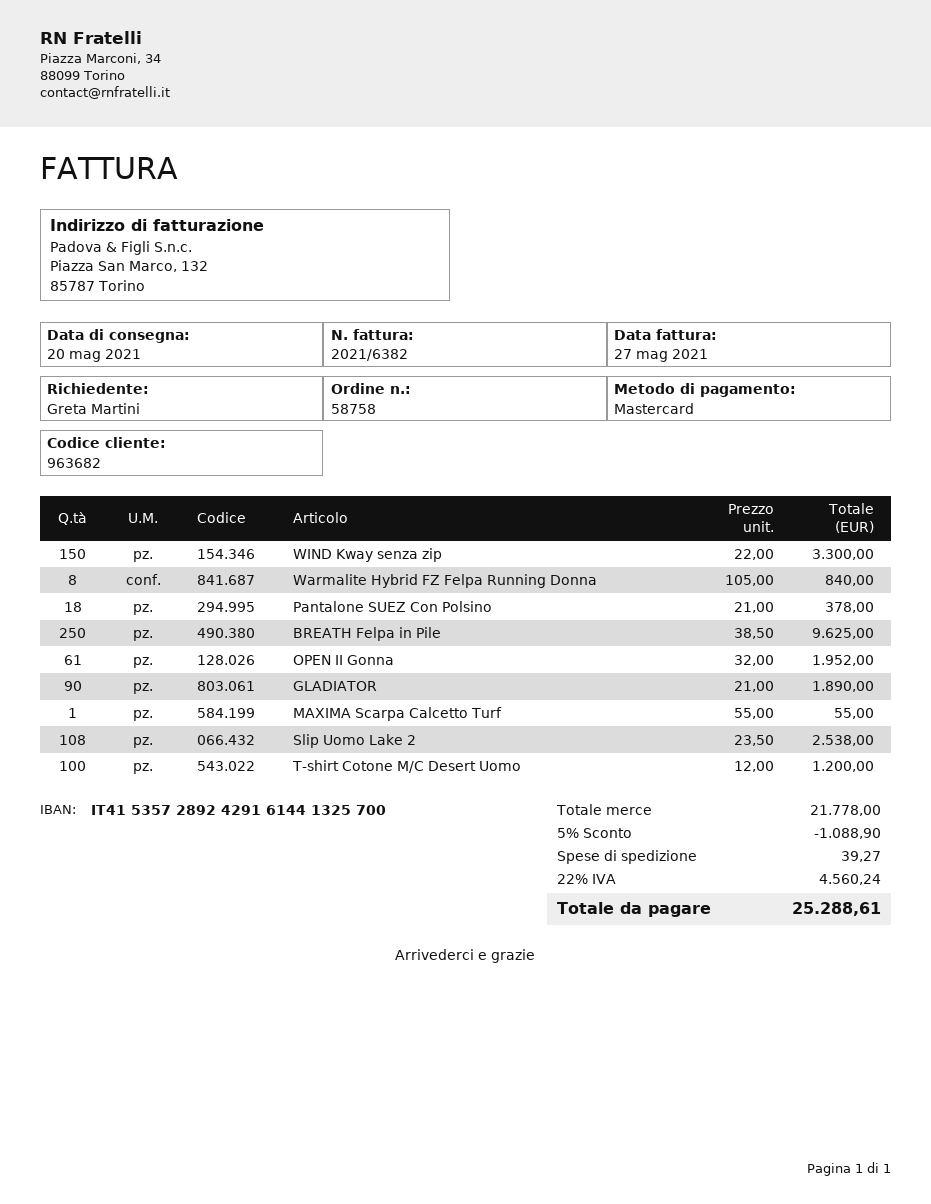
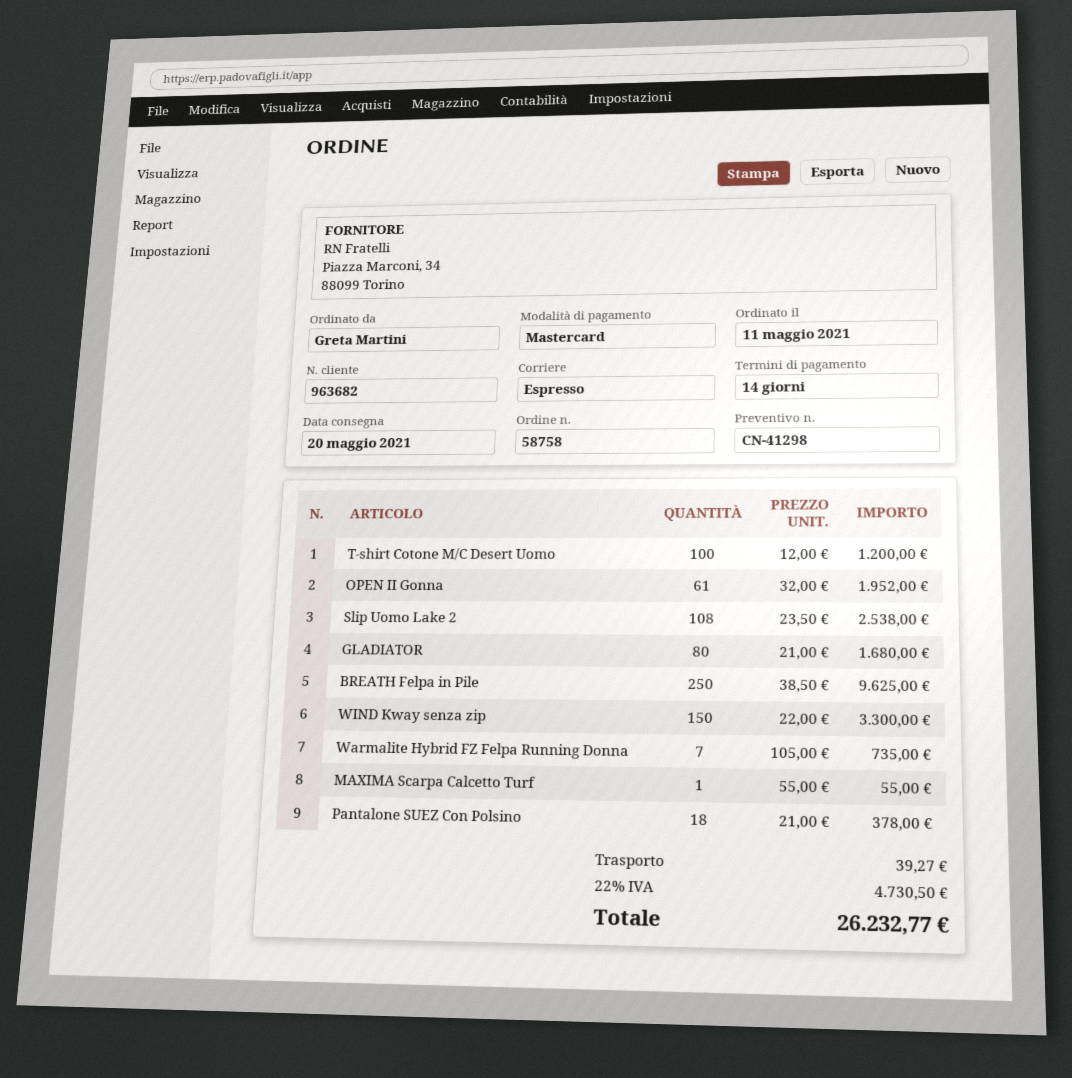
Warmalite Hybrid FZ Felpa Running Donna: 8 x 105.00 = 840.00 -> 7 x 105.00 = 735.00
GLADIATOR: 90 x 21.00 = 1890.00 -> 80 x 21.00 = 1680.00
discount: 5% = 1088.90 -> none
tax: 22% = 4560.24 -> 22% = 4730.50
total: 25288.61 -> 26232.77

